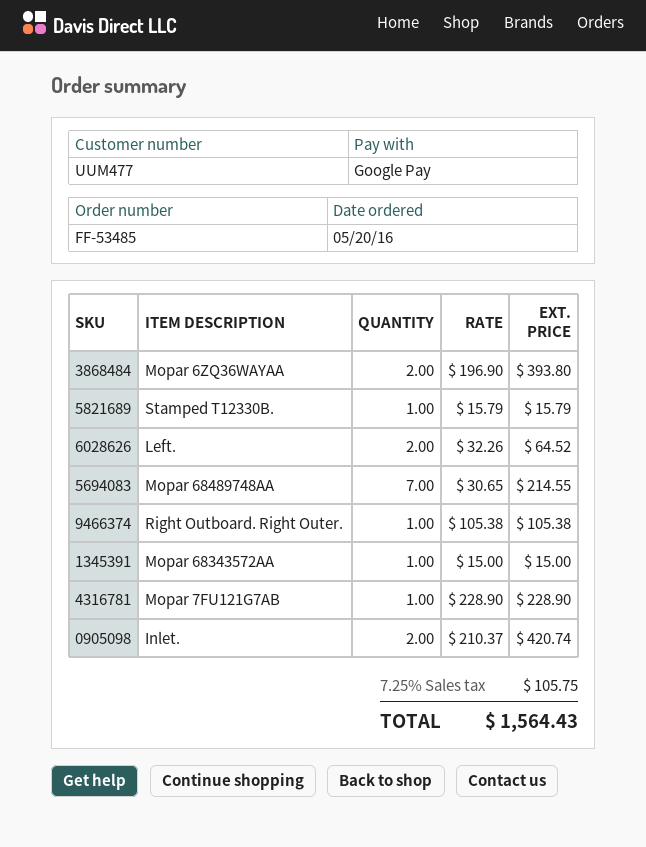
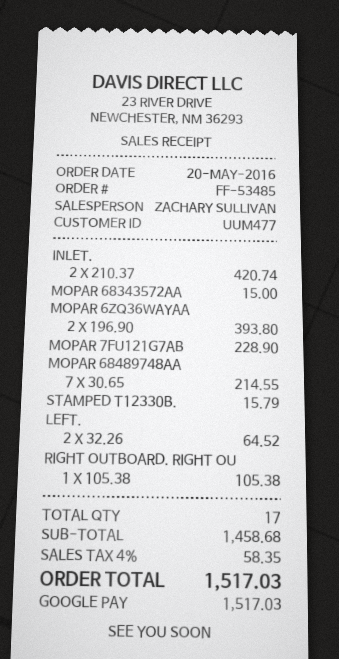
tax: 7.25% = 105.75 -> 4% = 58.35
total: 1564.43 -> 1517.03

